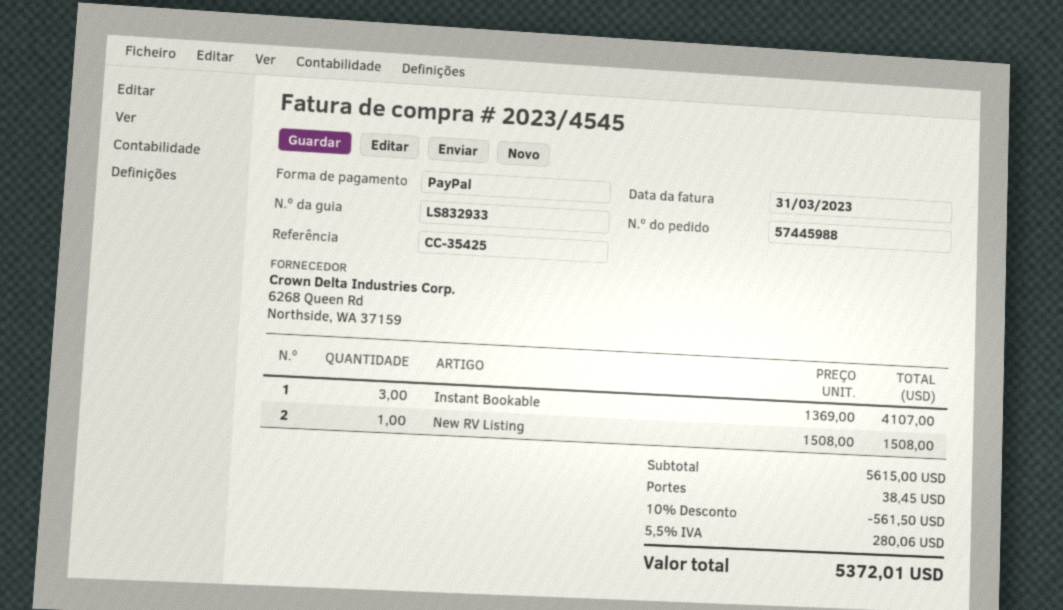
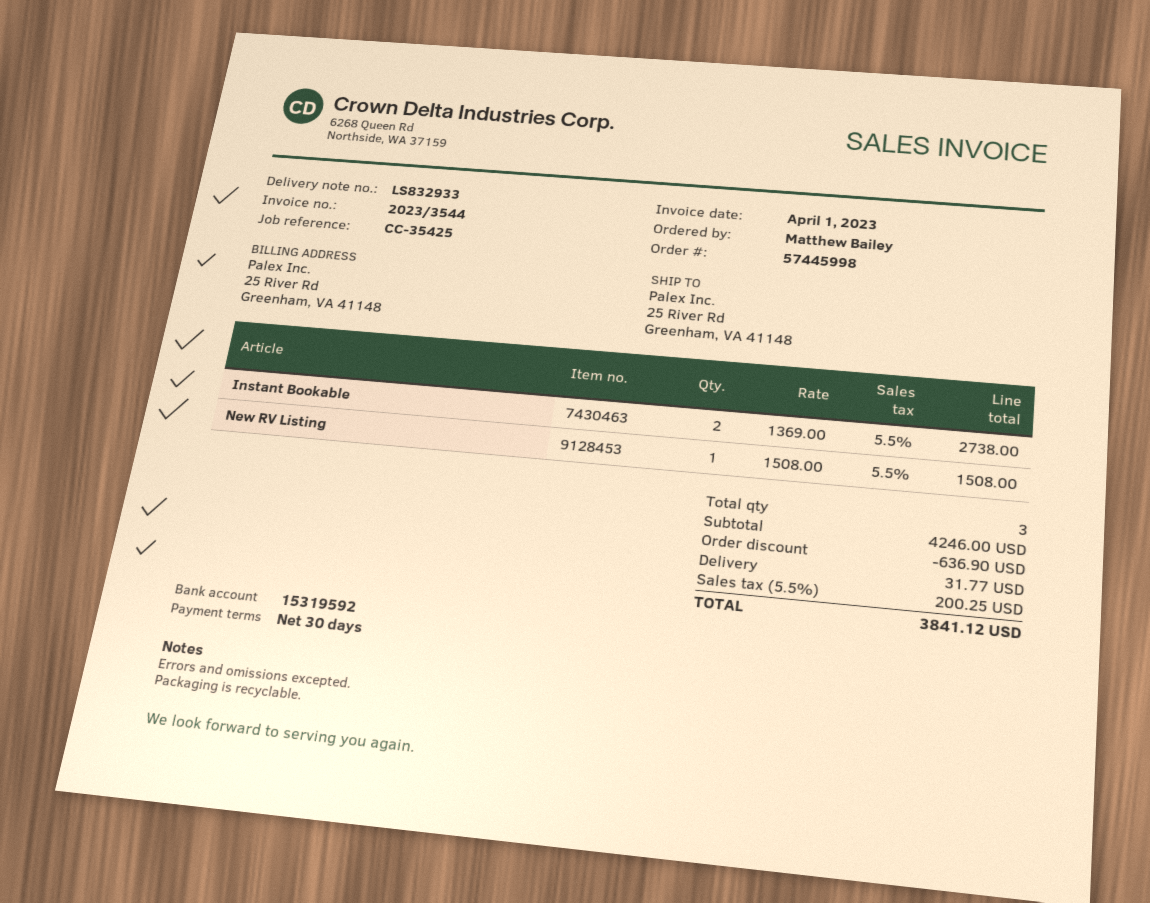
order number: 57445988 -> 57445998
invoice number: 2023/4545 -> 2023/3544
invoice date: 2023-03-31 -> 2023-04-01
Instant Bookable: 3 x 1369.00 = 4107.00 -> 2 x 1369.00 = 2738.00
subtotal: 5615.00 -> 4246.00
discount: 561.50 -> 636.90
shipping: 38.45 -> 31.77
tax: 5.5% = 280.06 -> 5.5% = 200.25
total: 5372.01 -> 3841.12

